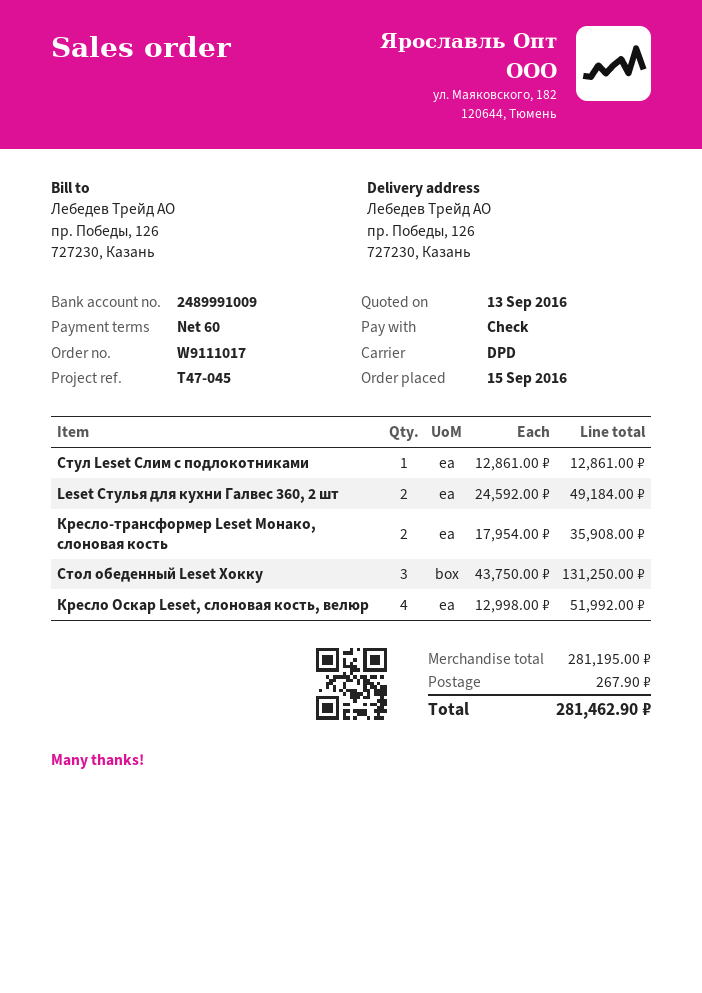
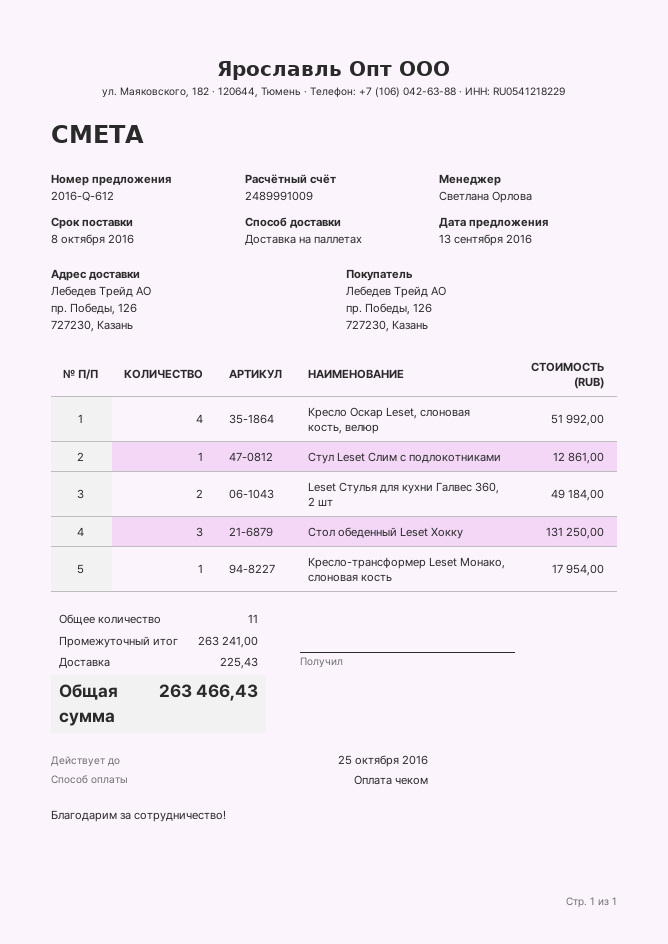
shipping method: DPD -> pallet freight
Кресло-трансформер Leset Монако, слоновая кость: 2 for 35908.00 -> 1 for 17954.00
subtotal: 281195.00 -> 263241.00
shipping: 267.90 -> 225.43
total: 281462.90 -> 263466.43

